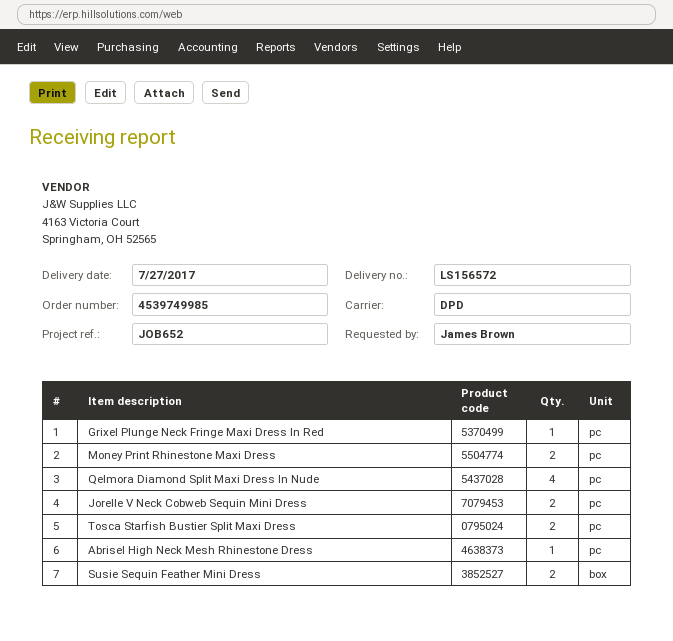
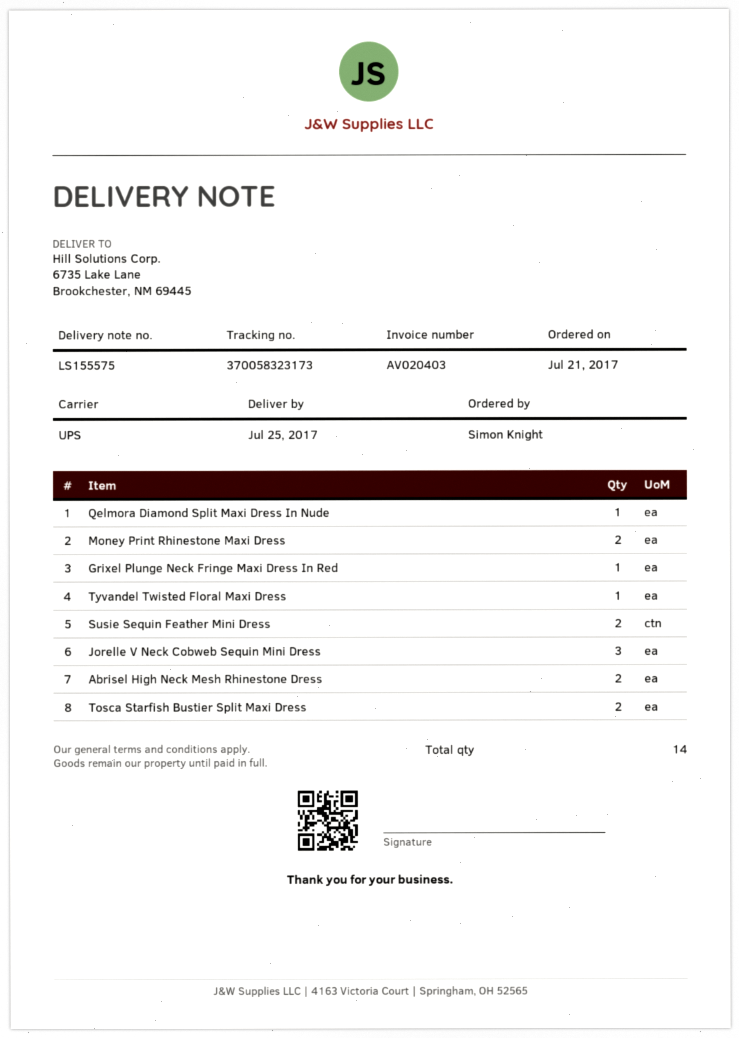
delivery note number: LS156572 -> LS155575
delivery date: 2017-07-27 -> 2017-07-25
ordered by: James Brown -> Simon Knight
shipping method: DPD -> UPS
Qelmora Diamond Split Maxi Dress In Nude: 4 -> 1
Jorelle V Neck Cobweb Sequin Mini Dress: 2 -> 3
Abrisel High Neck Mesh Rhinestone Dress: 1 -> 2
Tyvandel Twisted Floral Maxi Dress: none -> 1

